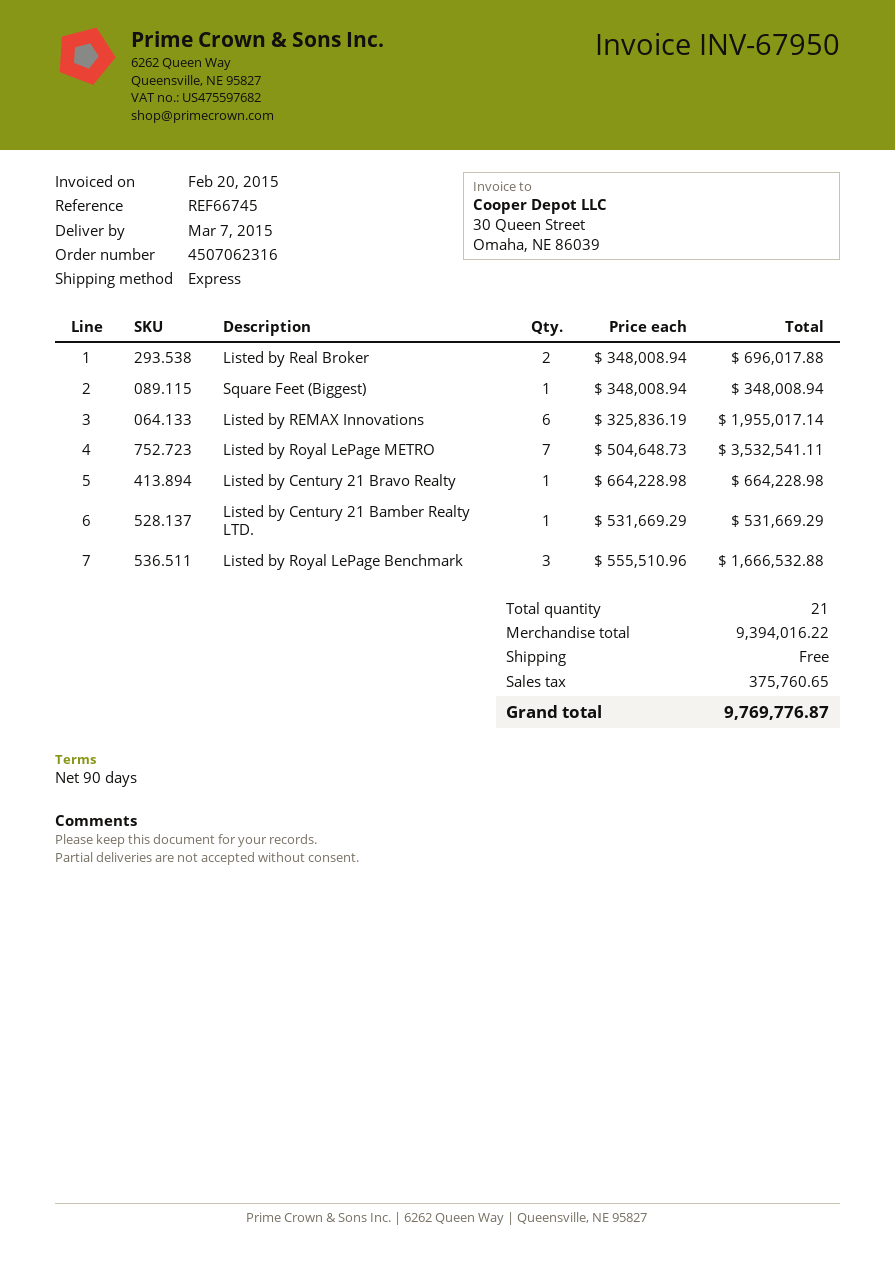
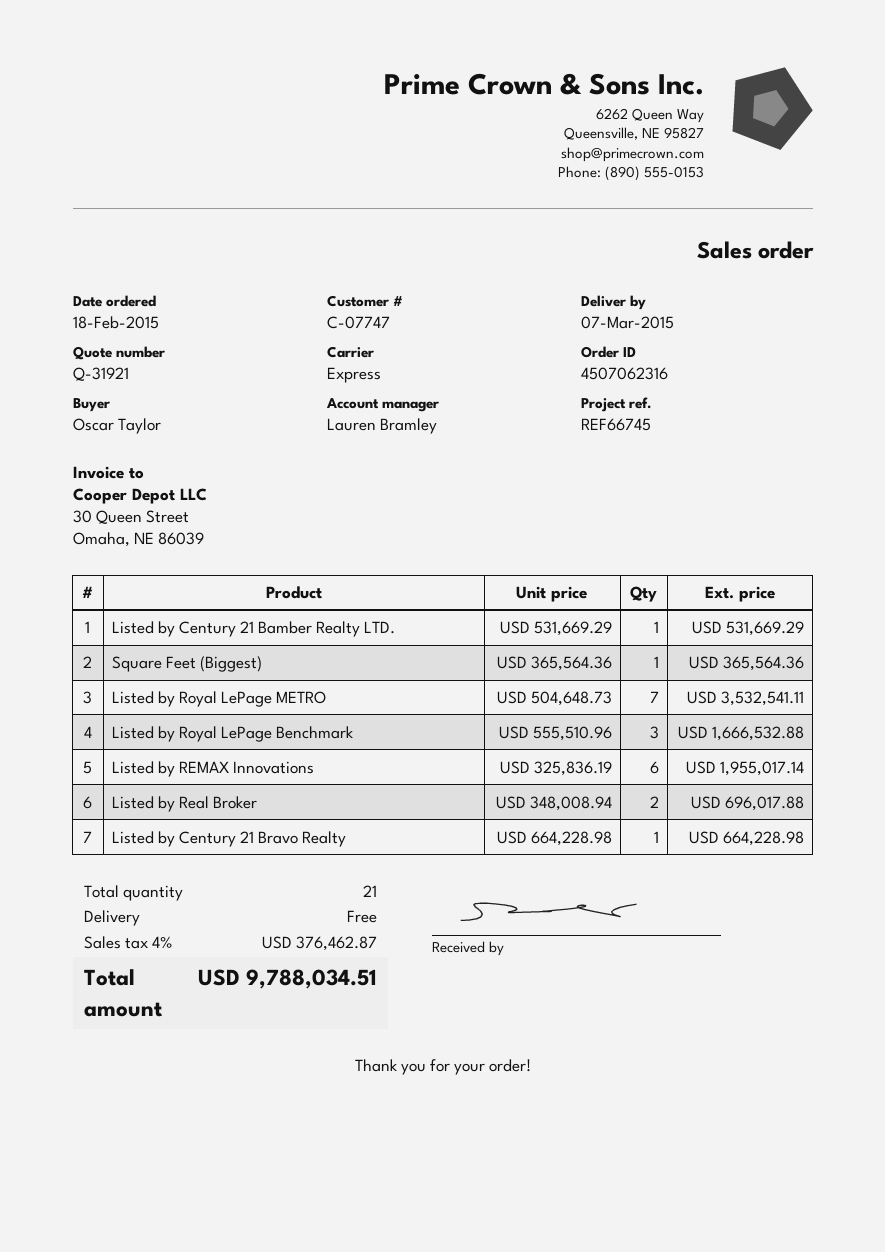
Square Feet (Biggest): 1 x 348008.94 = 348008.94 -> 1 x 365564.36 = 365564.36
tax: 375760.65 -> 376462.87
total: 9769776.87 -> 9788034.51

